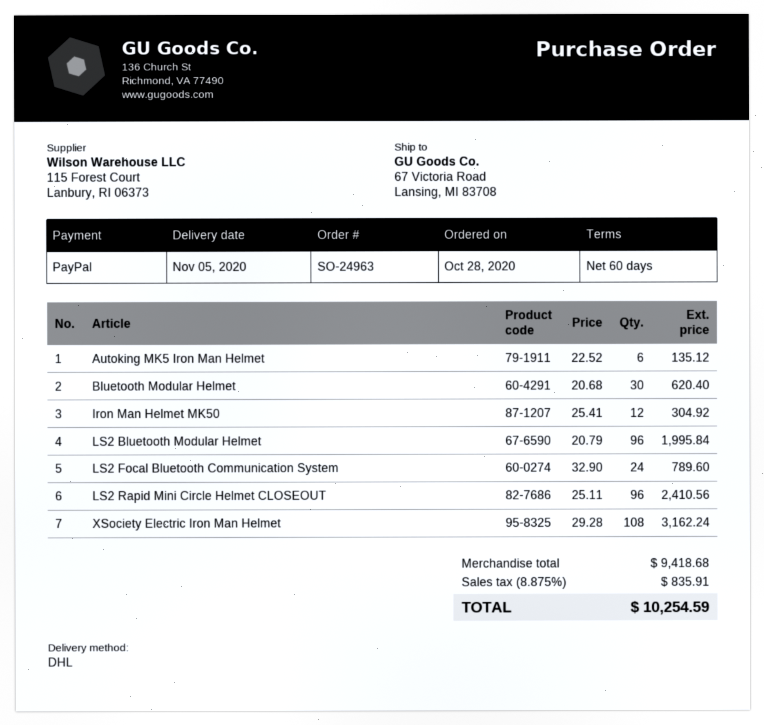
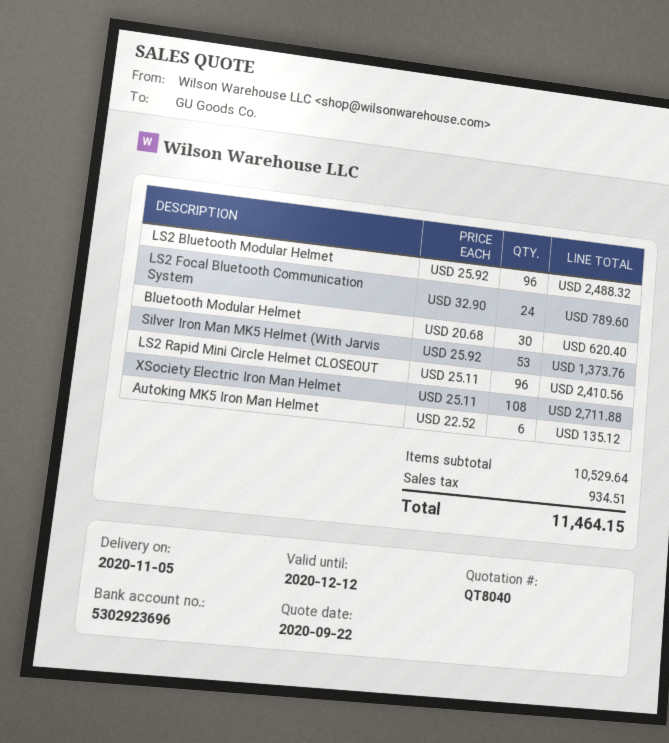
Iron Man Helmet MK50: 12 x 25.41 = 304.92 -> none
LS2 Bluetooth Modular Helmet: 96 x 20.79 = 1995.84 -> 96 x 25.92 = 2488.32
XSociety Electric Iron Man Helmet: 108 x 29.28 = 3162.24 -> 108 x 25.11 = 2711.88
Silver Iron Man MK5 Helmet (With Jarvis: none -> 53 x 25.92 = 1373.76
subtotal: 9418.68 -> 10529.64
tax: 835.91 -> 934.51
total: 10254.59 -> 11464.15

